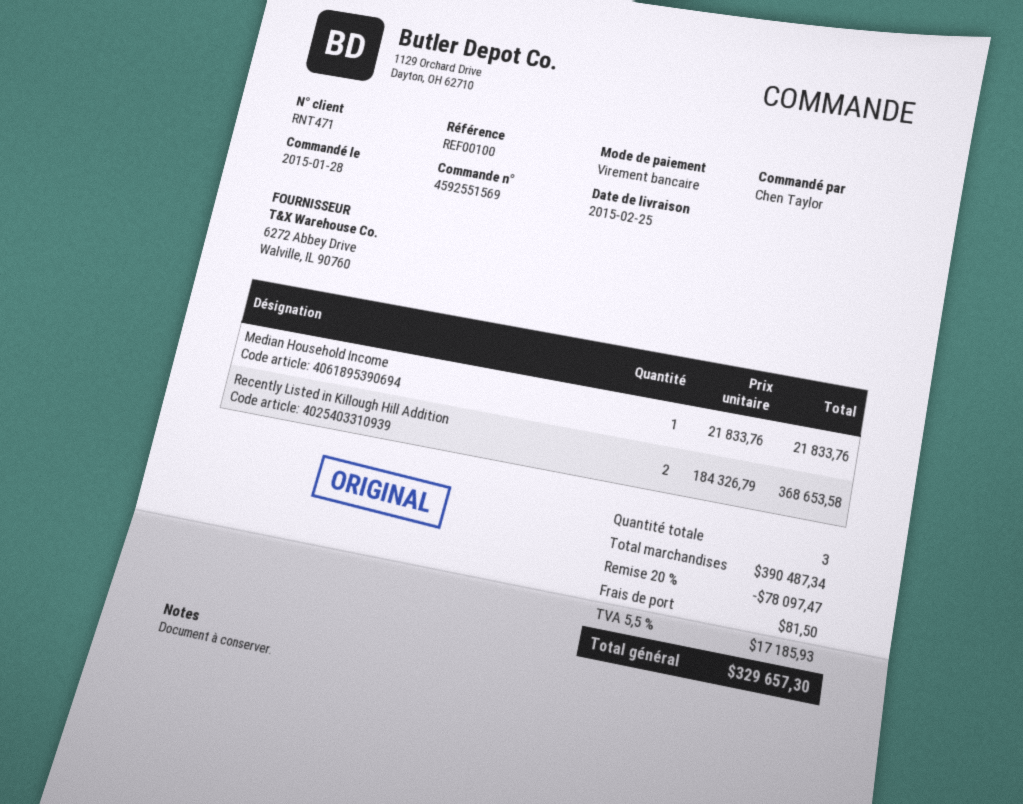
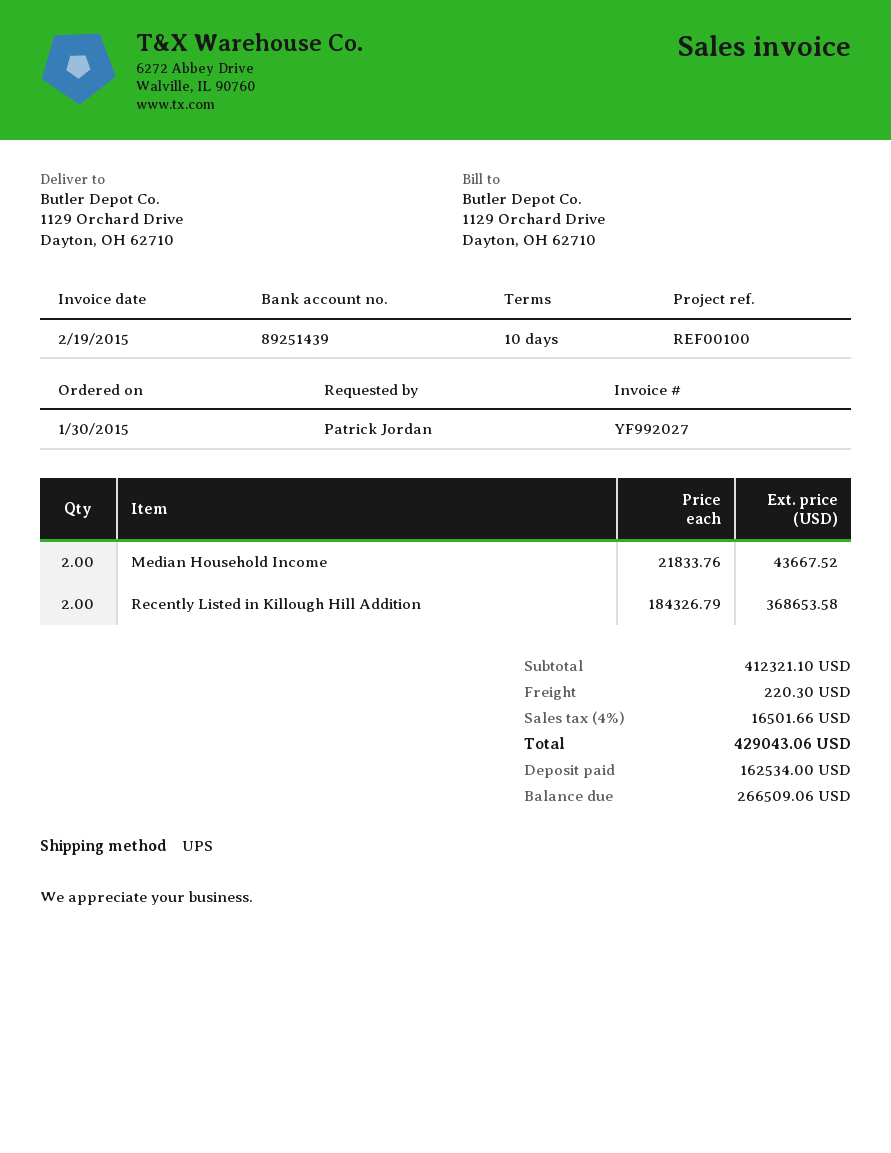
order date: 2015-01-28 -> 2015-01-30
ordered by: Chen Taylor -> Patrick Jordan
Median Household Income: 1 x 21833.76 = 21833.76 -> 2 x 21833.76 = 43667.52
subtotal: 390487.34 -> 412321.10
discount: 20% = 78097.47 -> none
shipping: 81.50 -> 220.30
tax: 5.5% = 17185.93 -> 4% = 16501.66
total: 329657.30 -> 429043.06

